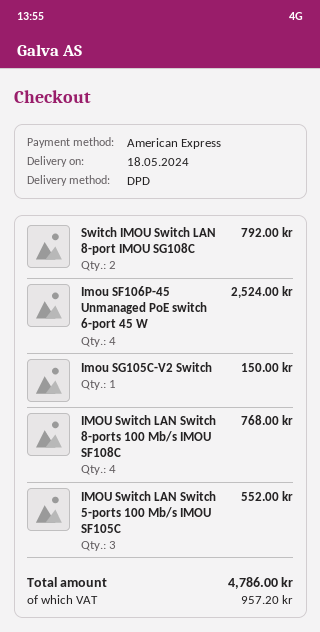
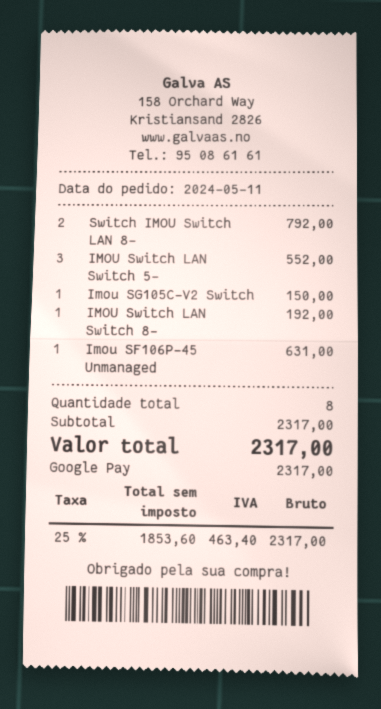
payment method: American Express -> Google Pay
Imou SF106P-45 Unmanaged PoE switch 6-port 45 W: 4 for 2524.00 -> 1 for 631.00
IMOU Switch LAN Switch 8-ports 100 Mb/s IMOU SF108C: 4 for 768.00 -> 1 for 192.00
tax: 957.20 -> 463.40
total: 4786.00 -> 2317.00

